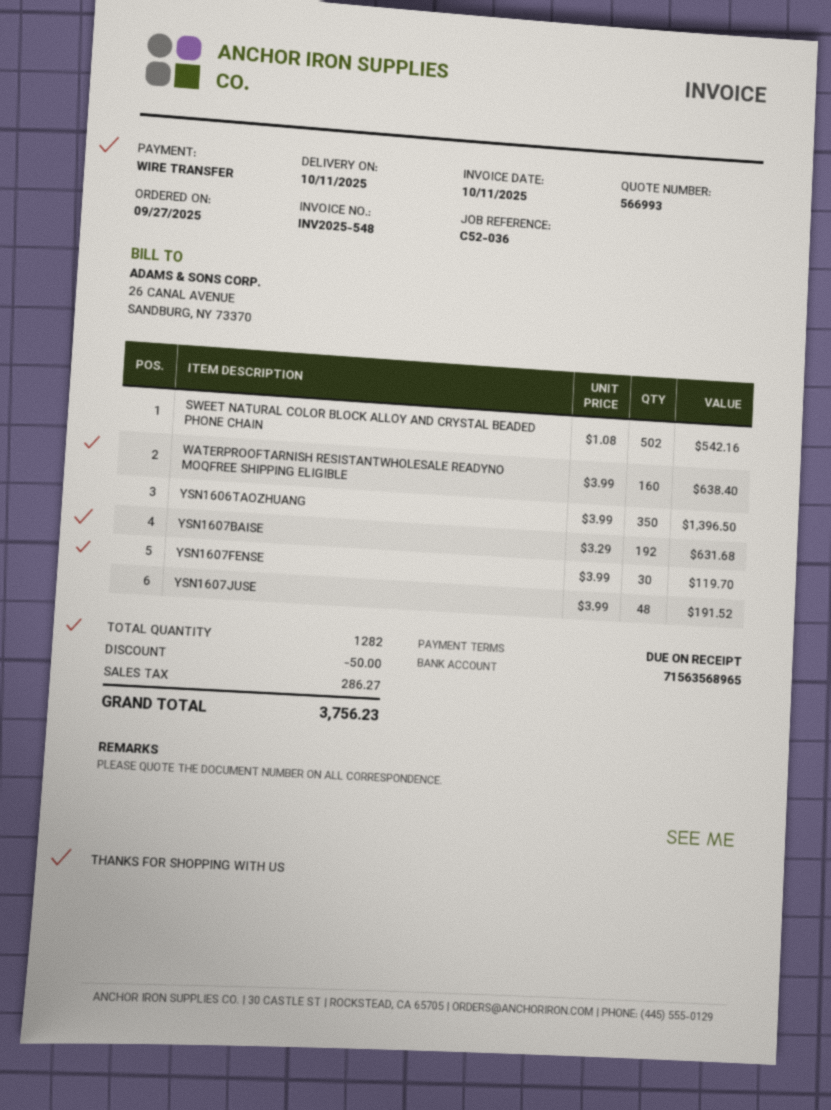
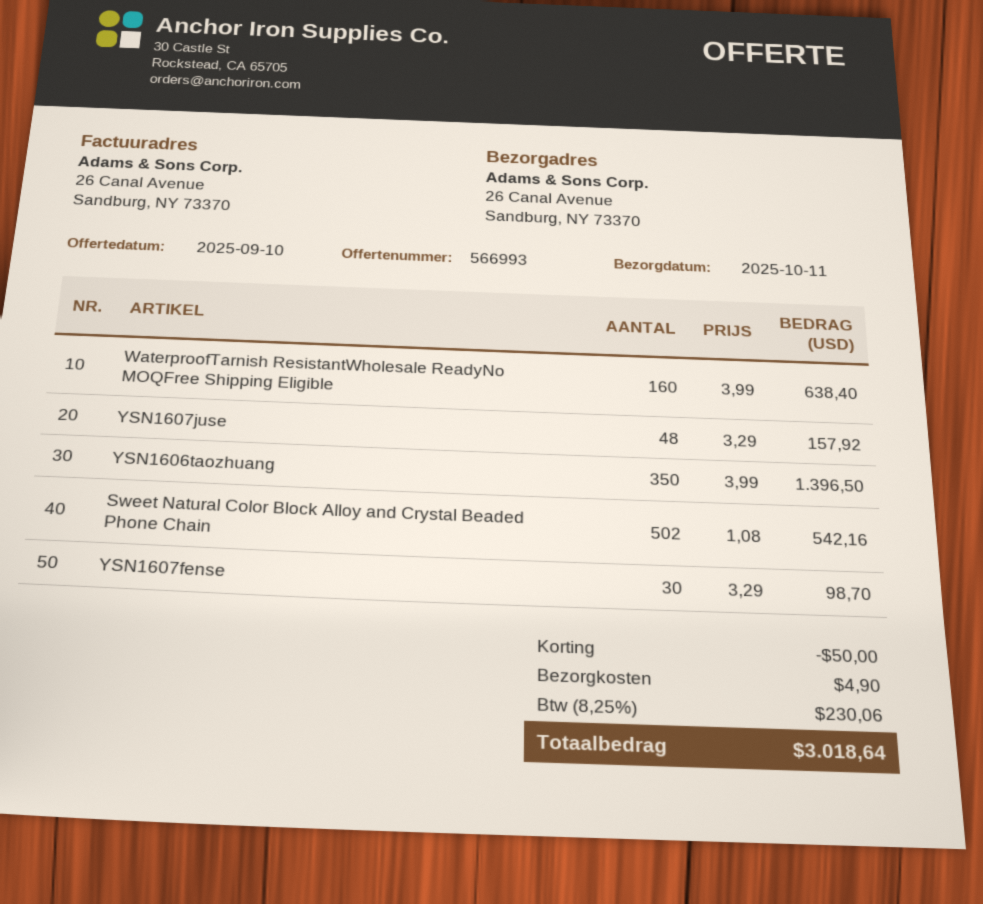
YSN1607BAISE: 192 x 3.29 = 631.68 -> none
YSN1607FENSE: 30 x 3.99 = 119.70 -> 30 x 3.29 = 98.70
YSN1607JUSE: 48 x 3.99 = 191.52 -> 48 x 3.29 = 157.92
shipping: none -> 4.90
tax: 286.27 -> 230.06
total: 3756.23 -> 3018.64

